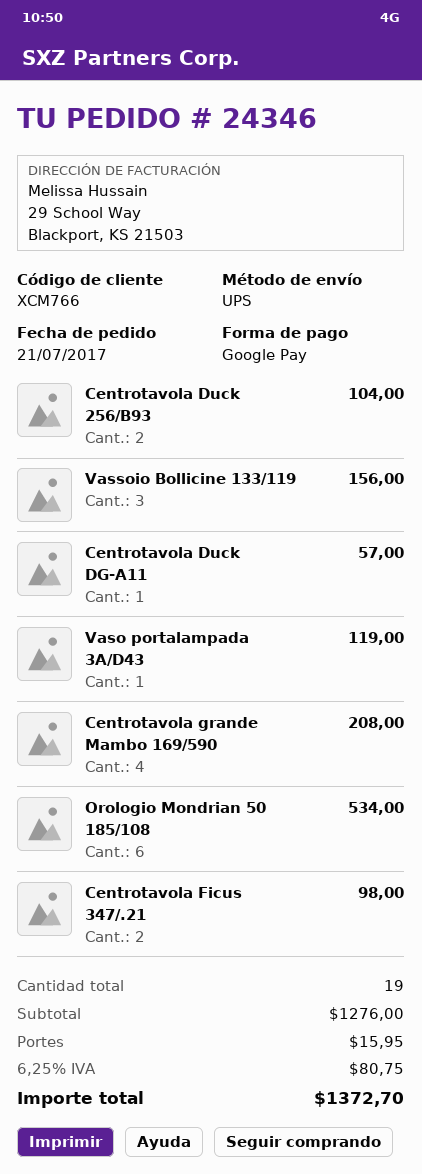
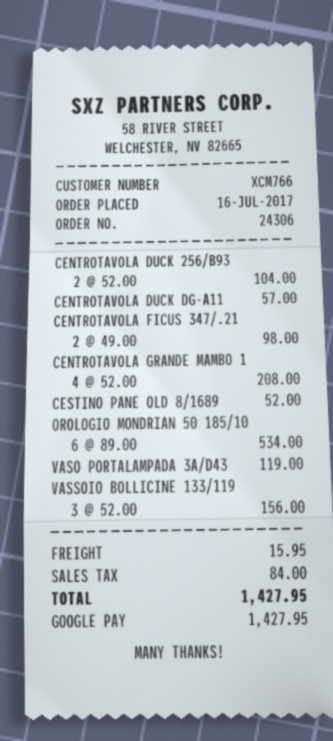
order number: 24346 -> 24306
order date: 2017-07-21 -> 2017-07-16
CESTINO PANE OLD 8/1689: none -> 1 for 52.00
tax: 80.75 -> 84.00
total: 1372.70 -> 1427.95

